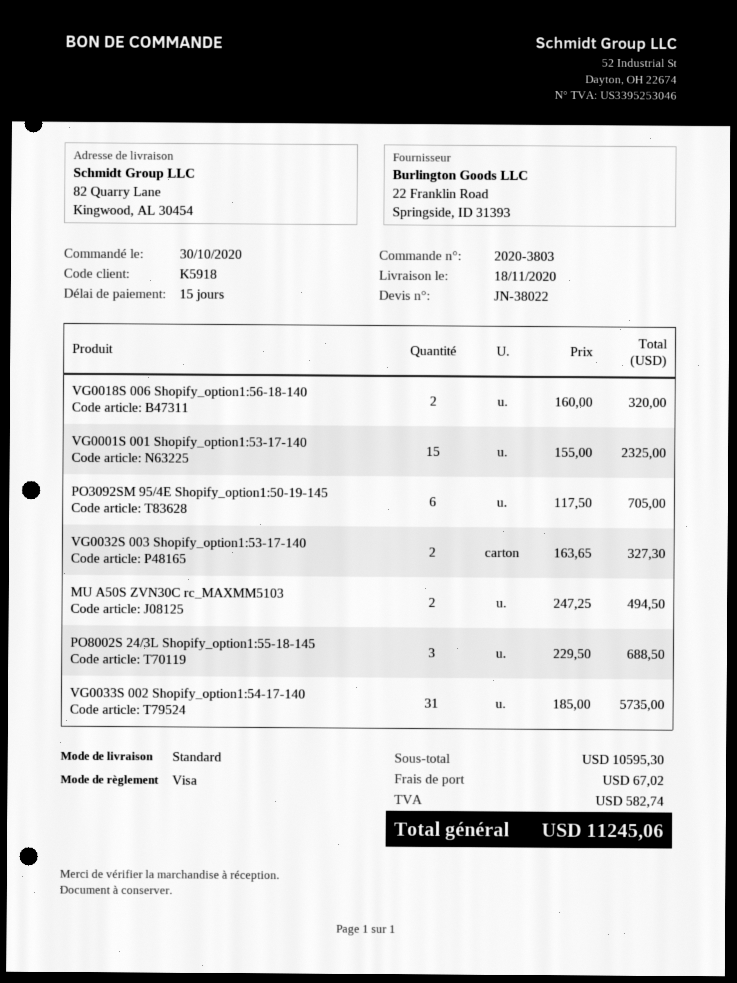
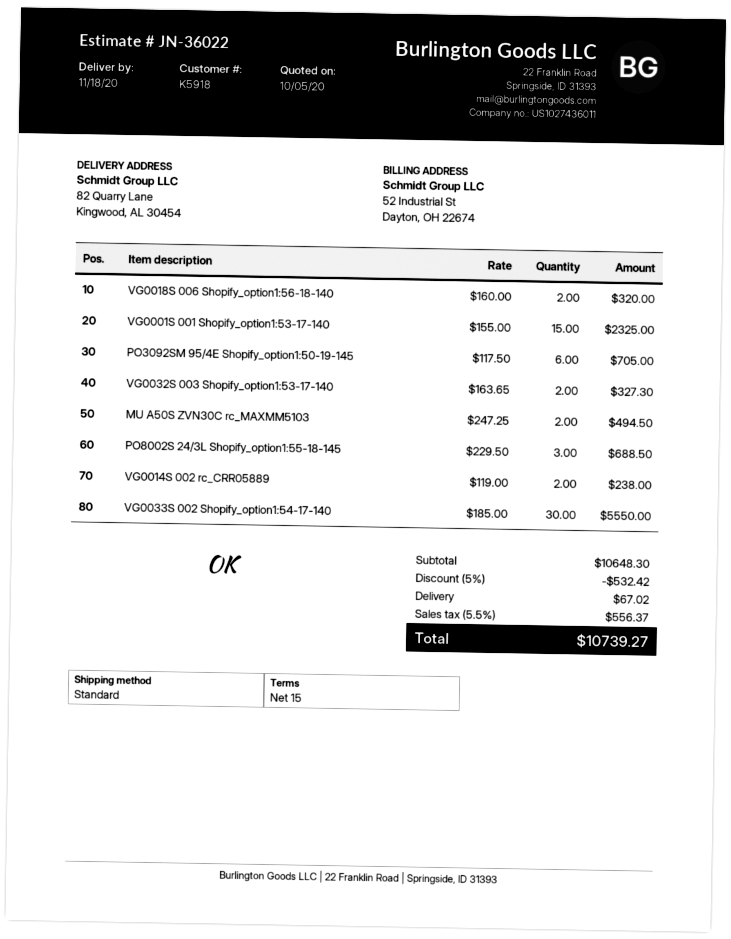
quote number: JN-38022 -> JN-36022
VG0033S 002 Shopify_option1:54-17-140: 31 x 185.00 = 5735.00 -> 30 x 185.00 = 5550.00
VG0014S 002 rc_CRR05889: none -> 2 x 119.00 = 238.00
subtotal: 10595.30 -> 10648.30
discount: none -> 5% = 532.42
tax: 582.74 -> 556.37
total: 11245.06 -> 10739.27

